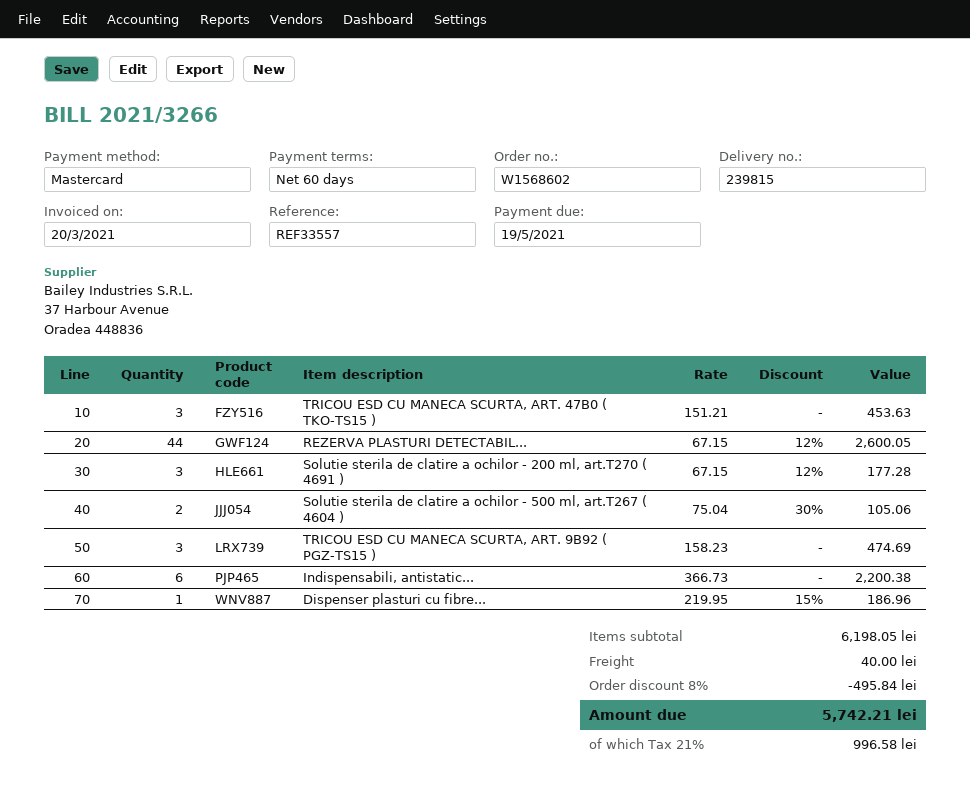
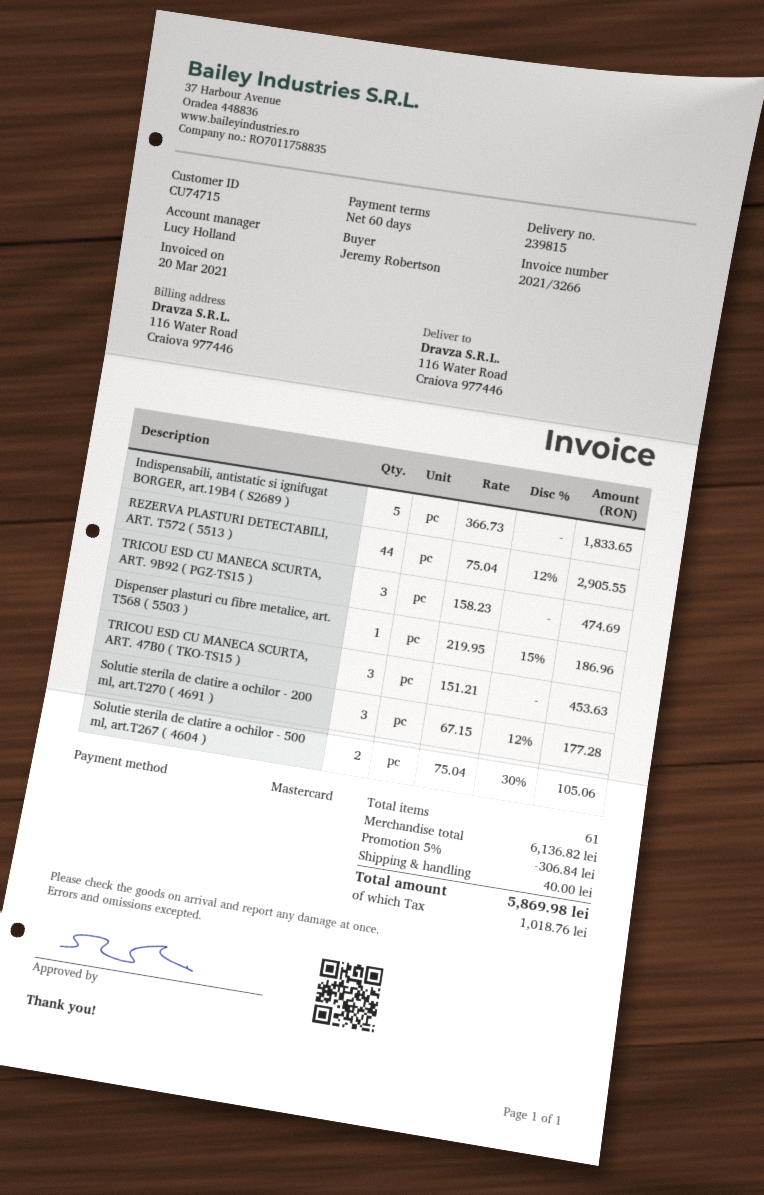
REZERVA PLASTURI DETECTABIL...: 44 x 67.15 - 12% = 2600.05 -> 44 x 75.04 - 12% = 2905.55
Indispensabili, antistatic...: 6 x 366.73 = 2200.38 -> 5 x 366.73 = 1833.65
subtotal: 6198.05 -> 6136.82
discount: 8% = 495.84 -> 5% = 306.84
tax: 996.58 -> 1018.76
total: 5742.21 -> 5869.98

